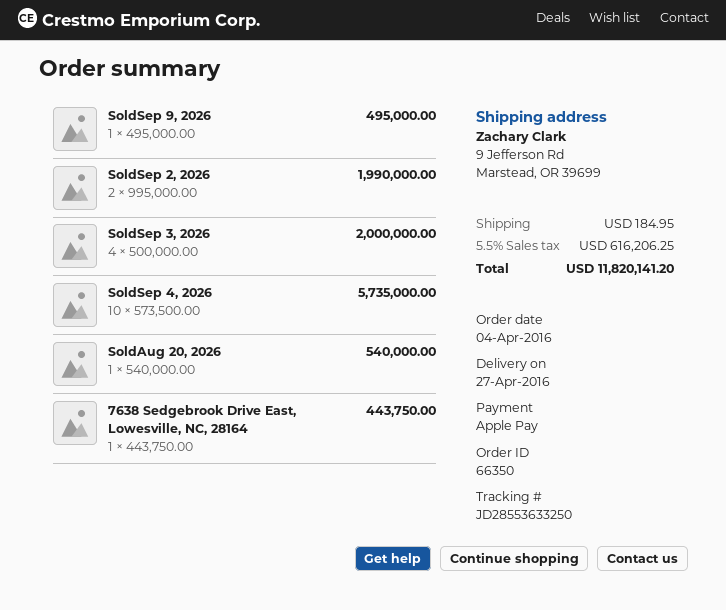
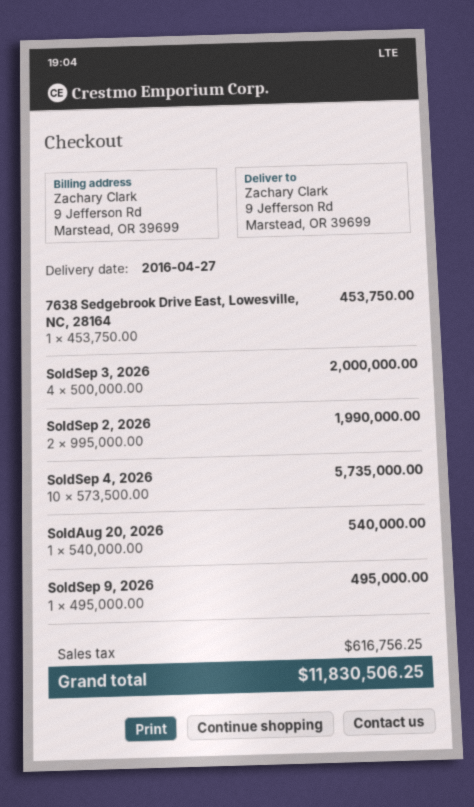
7638 Sedgebrook Drive East, Lowesville, NC, 28164: 1 x 443750.00 = 443750.00 -> 1 x 453750.00 = 453750.00
shipping: 184.95 -> none
tax: 616206.25 -> 616756.25
total: 11820141.20 -> 11830506.25

